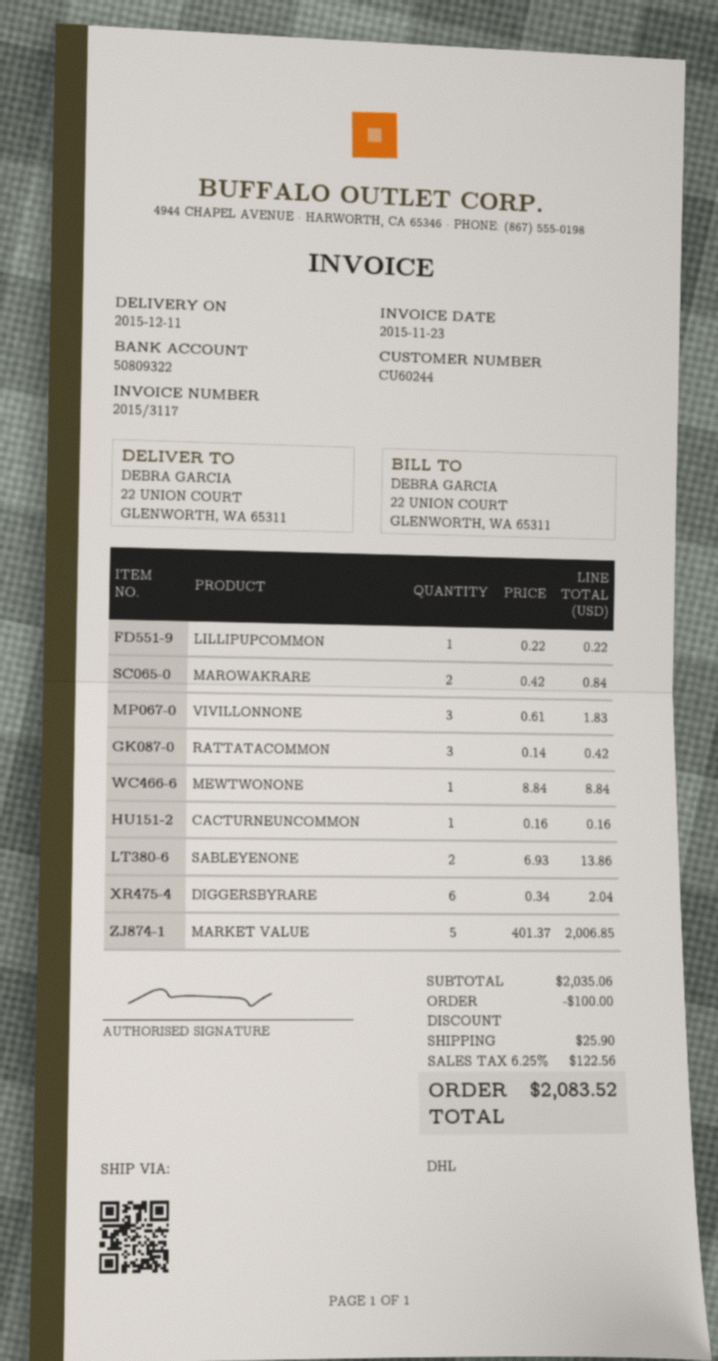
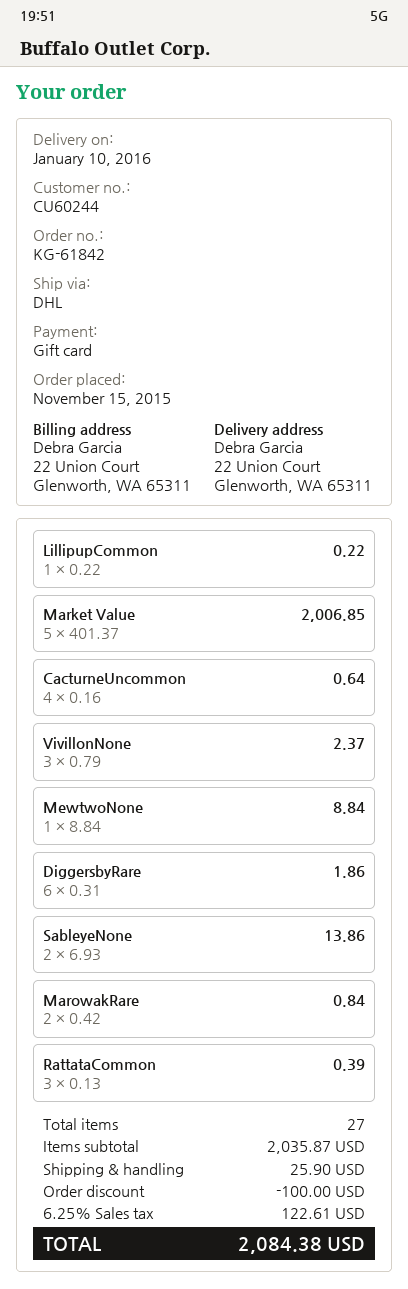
delivery date: 2015-12-11 -> 2016-01-10
VIVILLONNONE: 3 x 0.61 = 1.83 -> 3 x 0.79 = 2.37
RATTATACOMMON: 3 x 0.14 = 0.42 -> 3 x 0.13 = 0.39
CACTURNEUNCOMMON: 1 x 0.16 = 0.16 -> 4 x 0.16 = 0.64
DIGGERSBYRARE: 6 x 0.34 = 2.04 -> 6 x 0.31 = 1.86
subtotal: 2035.06 -> 2035.87
tax: 6.25% = 122.56 -> 6.25% = 122.61
total: 2083.52 -> 2084.38

